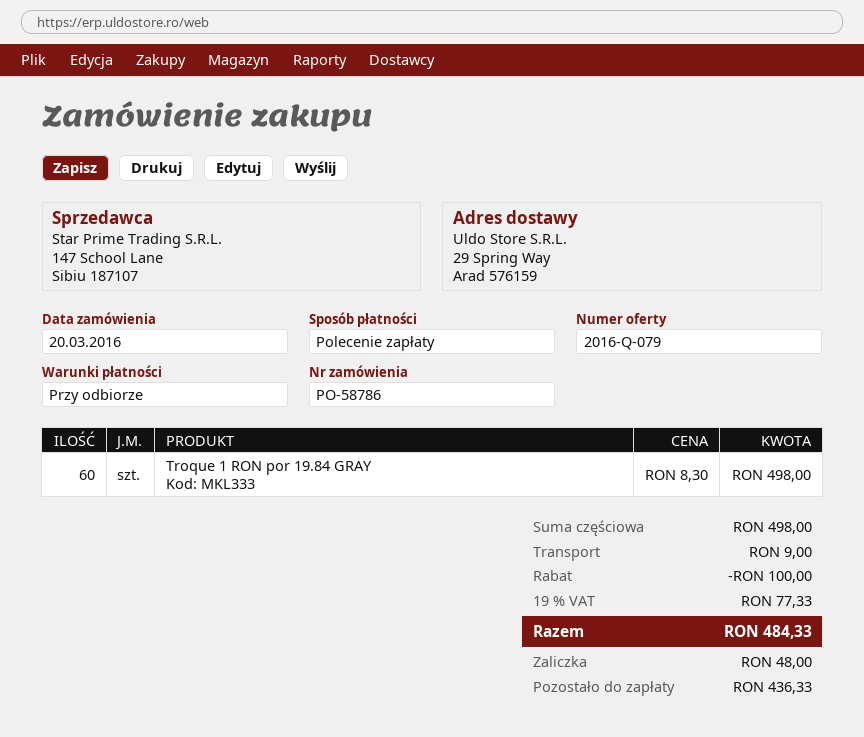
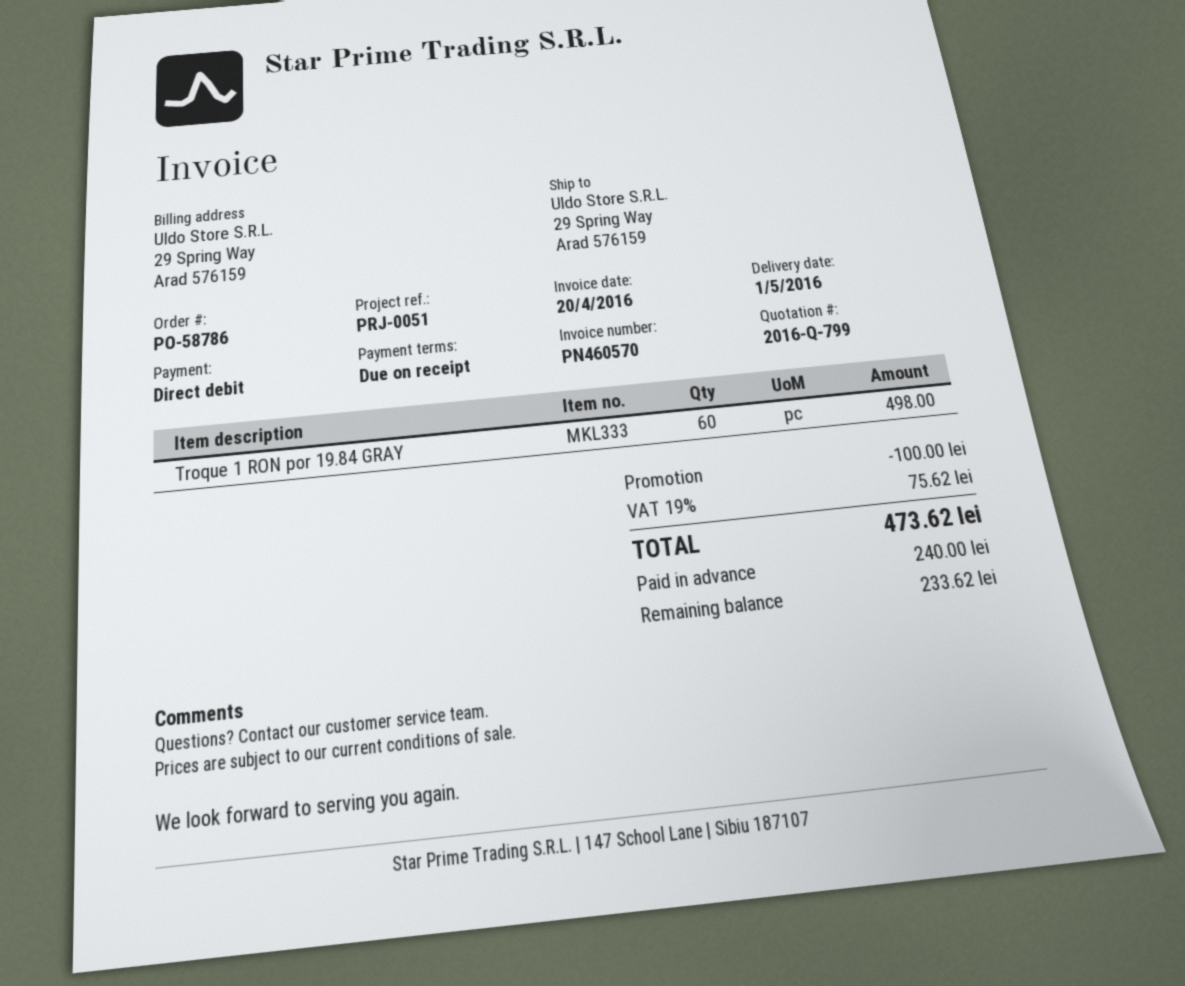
quote number: 2016-Q-079 -> 2016-Q-799
shipping: 9.00 -> none
tax: 19% = 77.33 -> 19% = 75.62
total: 484.33 -> 473.62
deposit: 48.00 -> 240.00
balance: 436.33 -> 233.62

